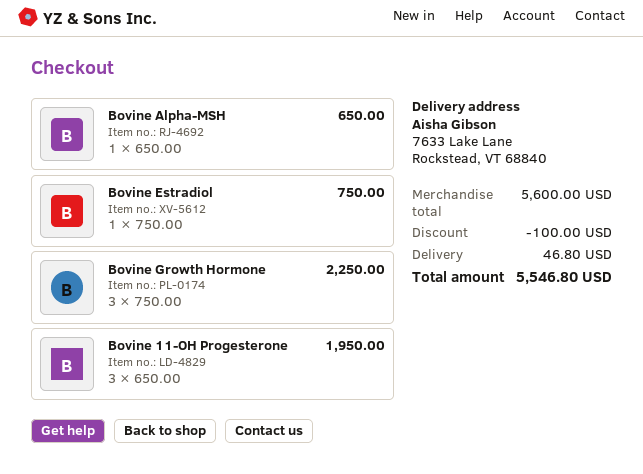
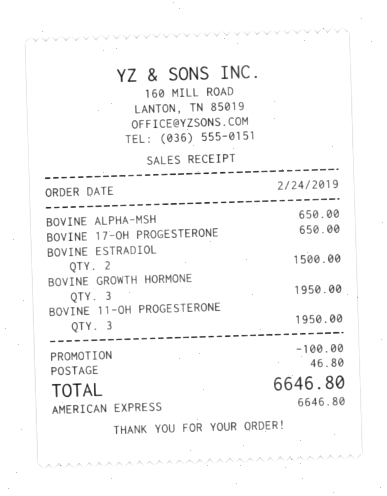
Bovine Estradiol: 1 for 750.00 -> 2 for 1500.00
Bovine Growth Hormone: 3 for 2250.00 -> 3 for 1950.00
BOVINE 17-OH PROGESTERONE: none -> 1 for 650.00
total: 5546.80 -> 6646.80

